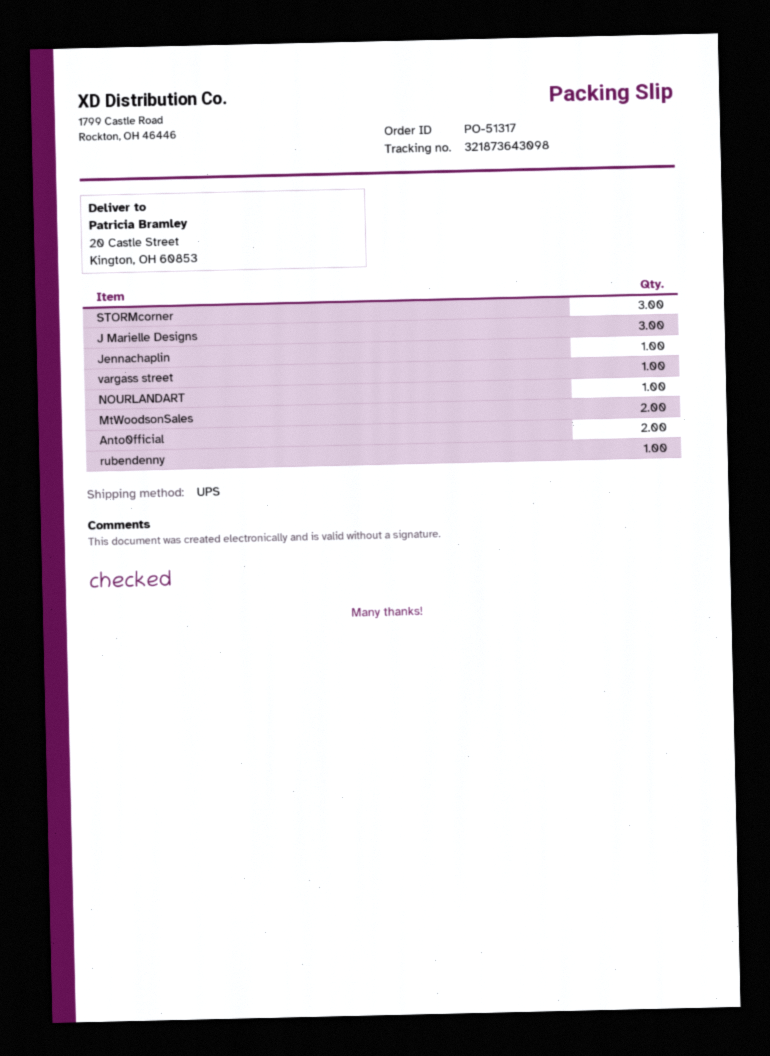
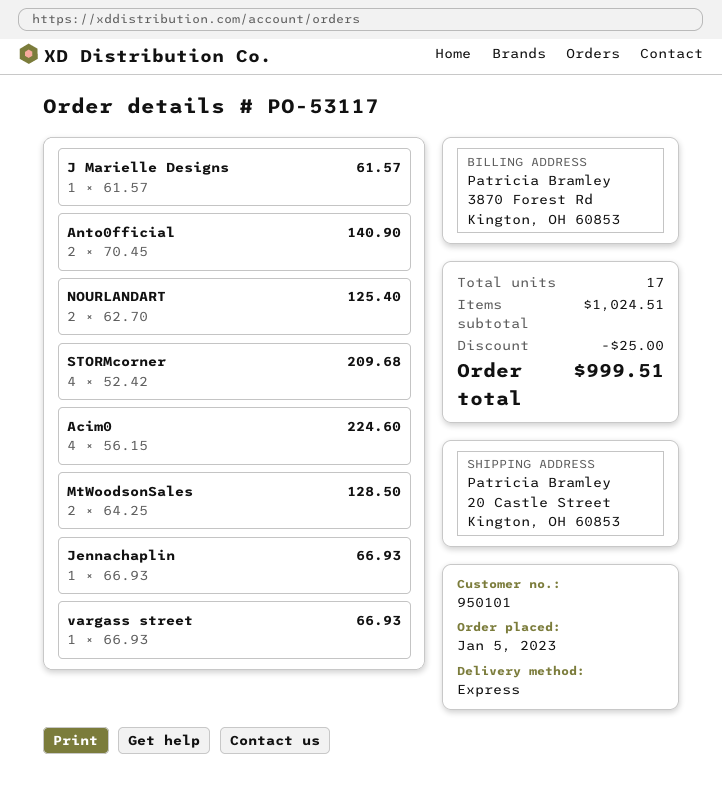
order number: PO-51317 -> PO-53117
shipping method: UPS -> express
STORMcorner: 3 -> 4
J Marielle Designs: 3 -> 1
NOURLANDART: 1 -> 2
rubendenny: 1 -> none
Acim0: none -> 4

